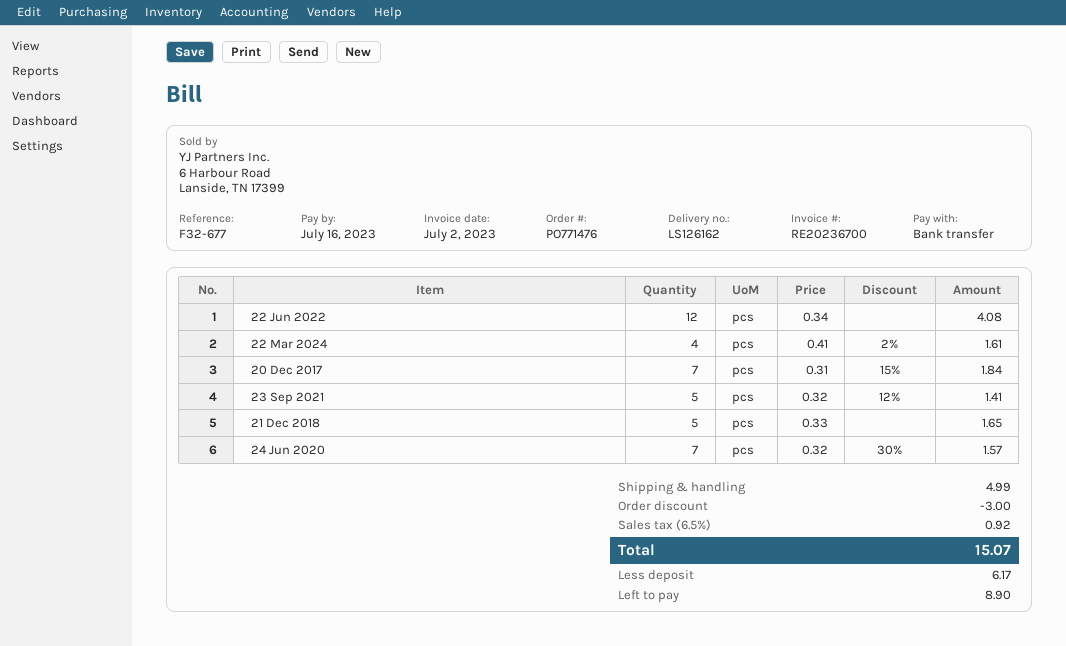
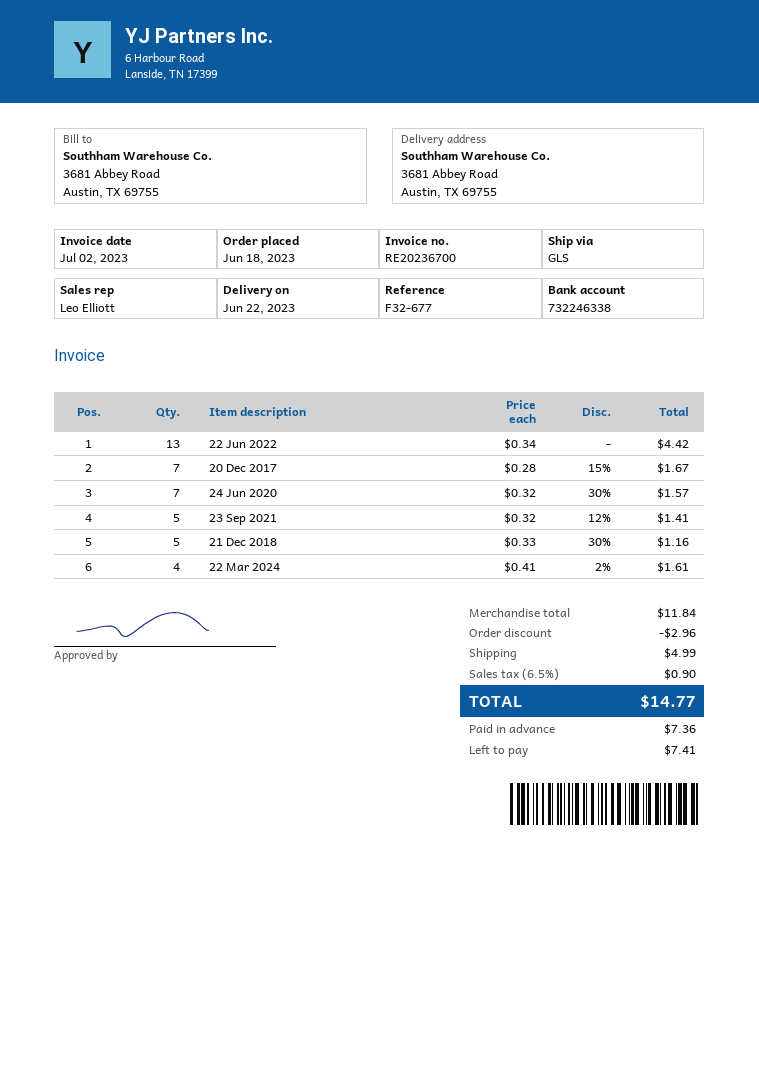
22 Jun 2022: 12 x 0.34 = 4.08 -> 13 x 0.34 = 4.42
20 Dec 2017: 7 x 0.31 - 15% = 1.84 -> 7 x 0.28 - 15% = 1.67
21 Dec 2018: 5 x 0.33 = 1.65 -> 5 x 0.33 - 30% = 1.16
discount: 3.00 -> 2.96
tax: 6.5% = 0.92 -> 6.5% = 0.90
total: 15.07 -> 14.77
deposit: 6.17 -> 7.36
balance: 8.90 -> 7.41

